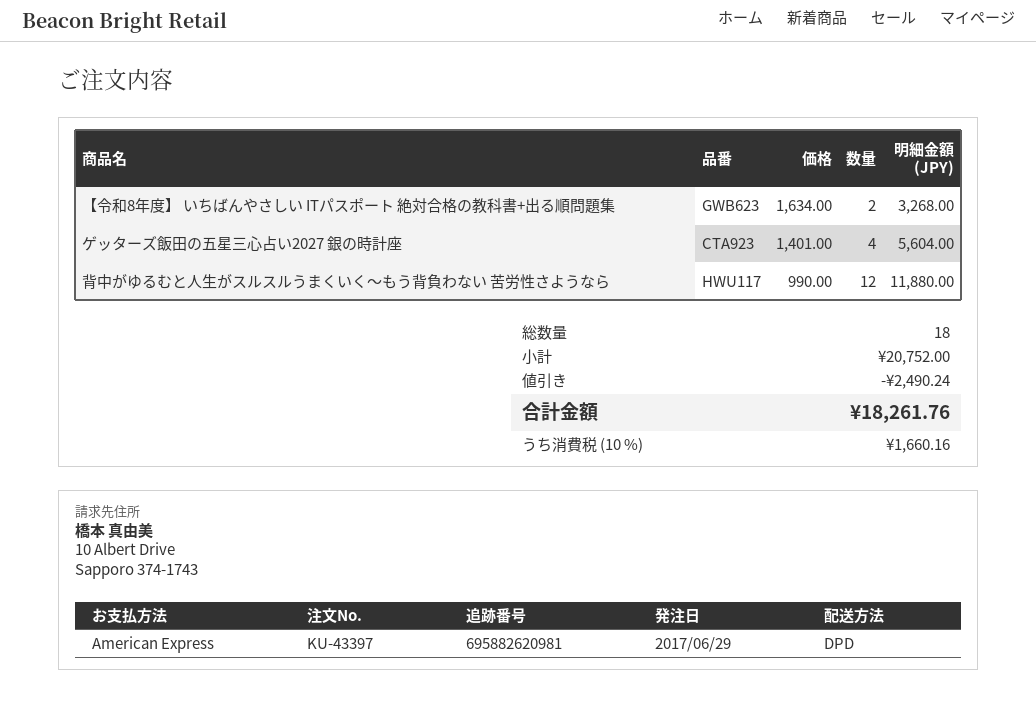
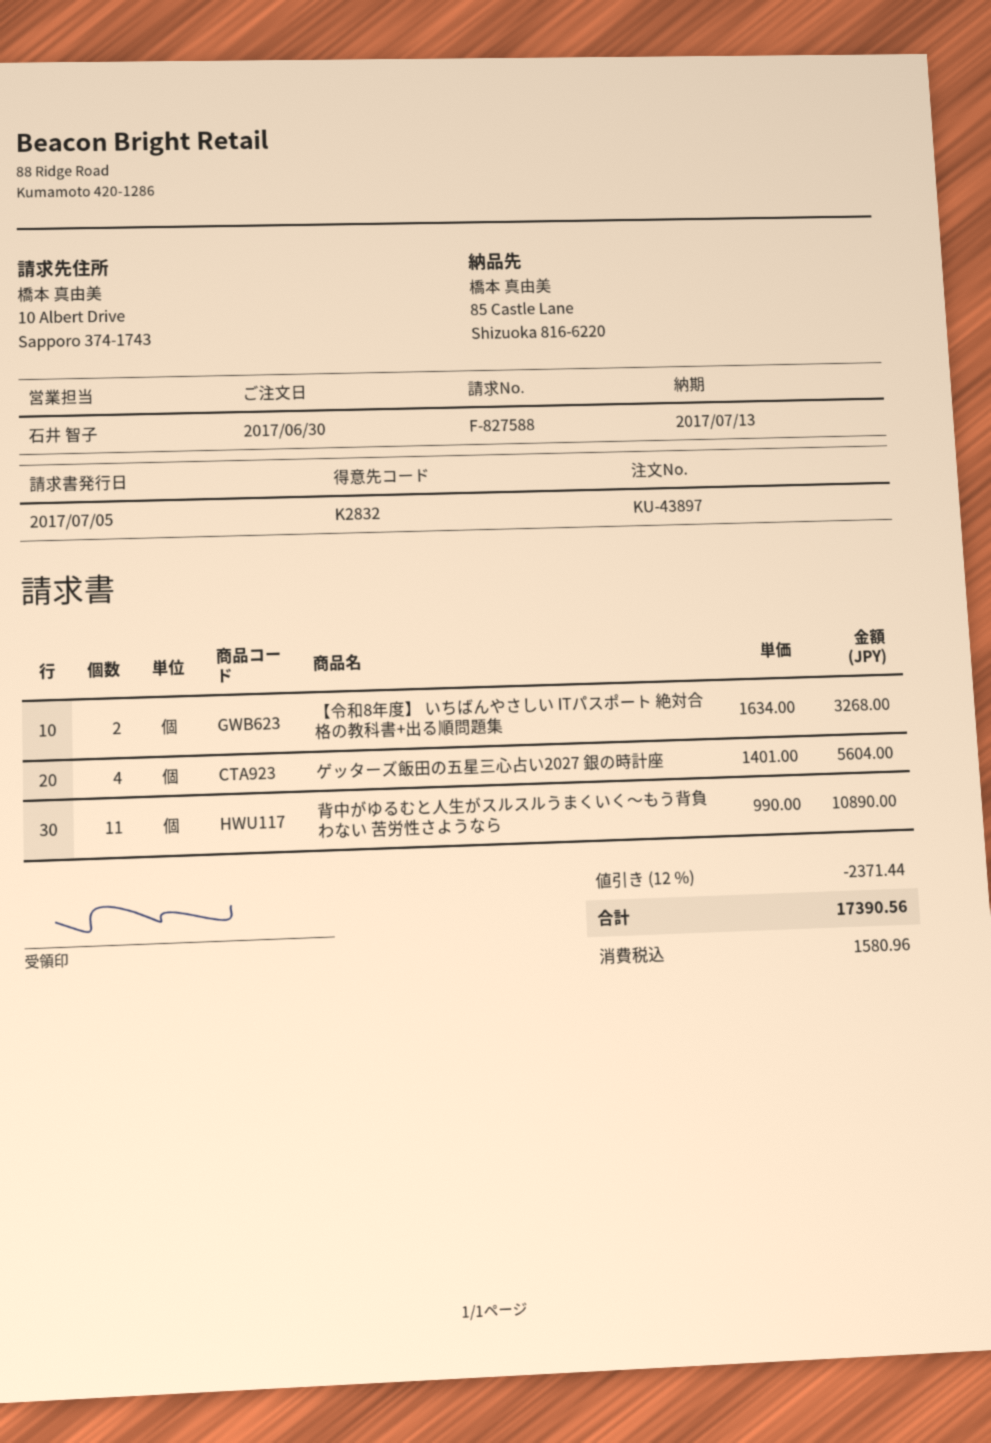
order number: KU-43397 -> KU-43897
order date: 2017-06-29 -> 2017-06-30
背中がゆるむと人生がスルスルうまくいく〜もう背負わない 苦労性さようなら: 12 x 990.00 = 11880.00 -> 11 x 990.00 = 10890.00
discount: 2490.24 -> 2371.44
tax: 1660.16 -> 1580.96
total: 18261.76 -> 17390.56

